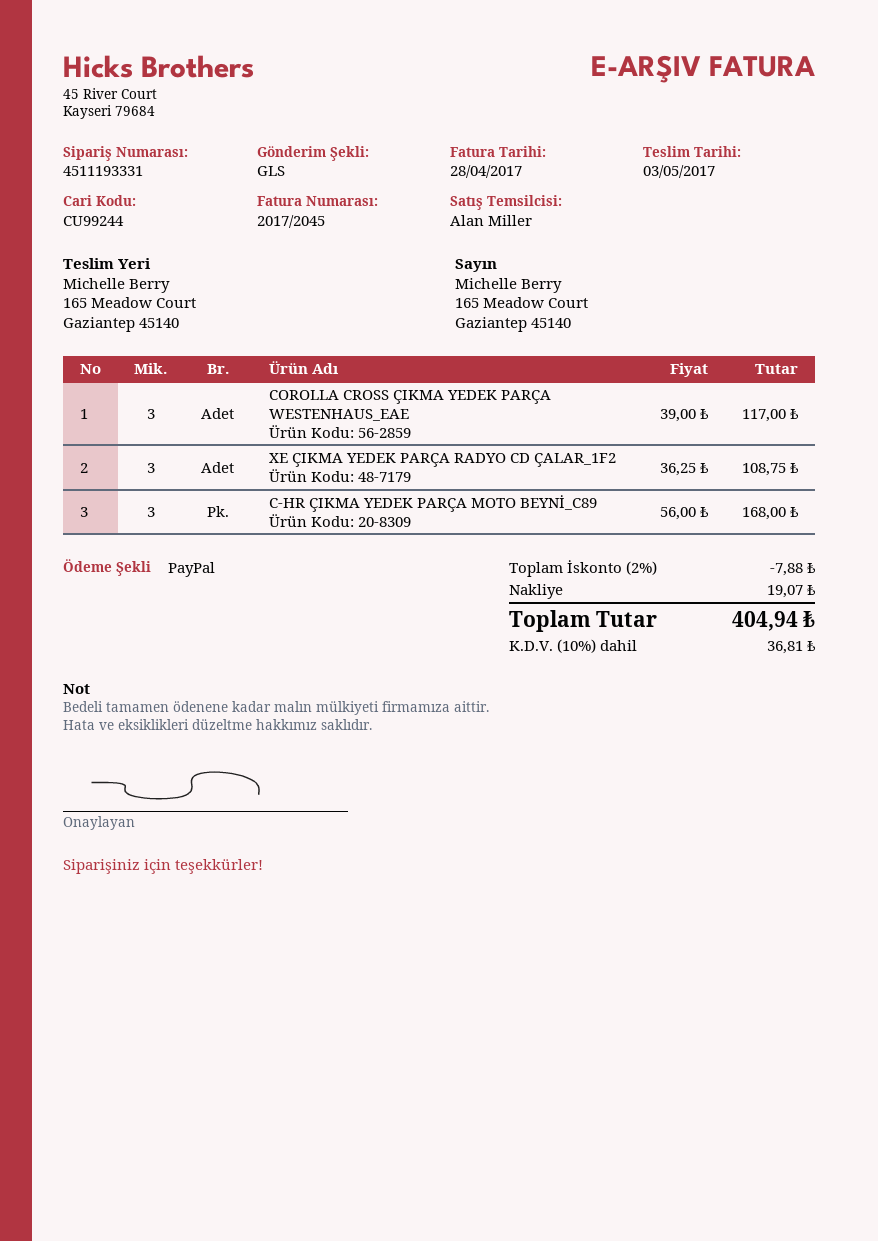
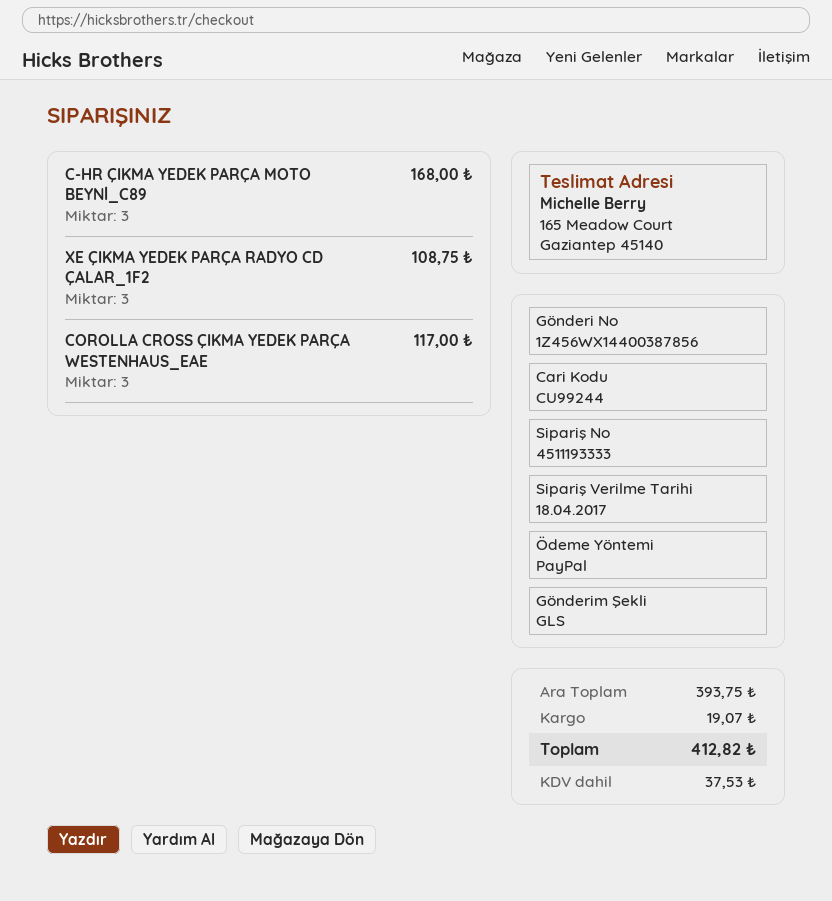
order number: 4511193331 -> 4511193333
discount: 2% = 7.88 -> none
tax: 36.81 -> 37.53
total: 404.94 -> 412.82

